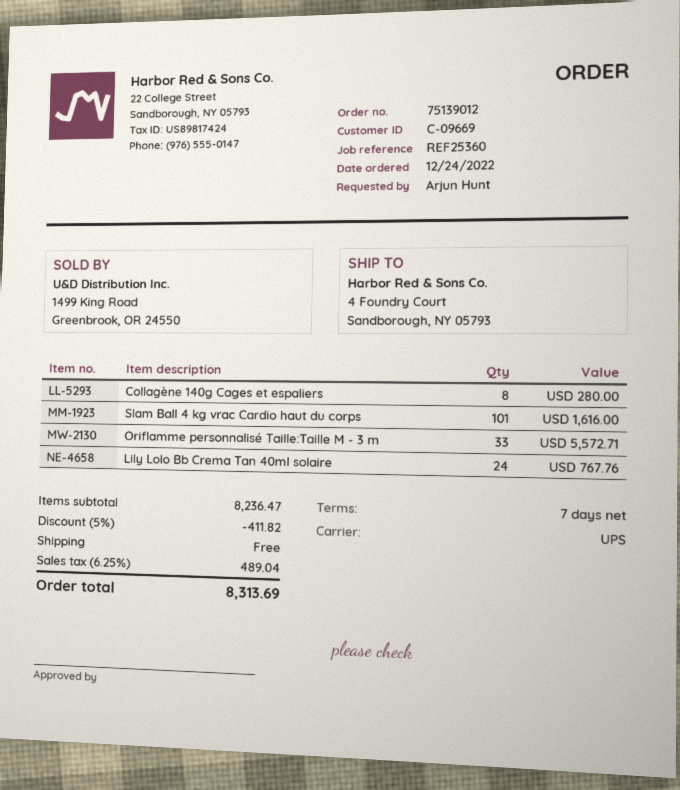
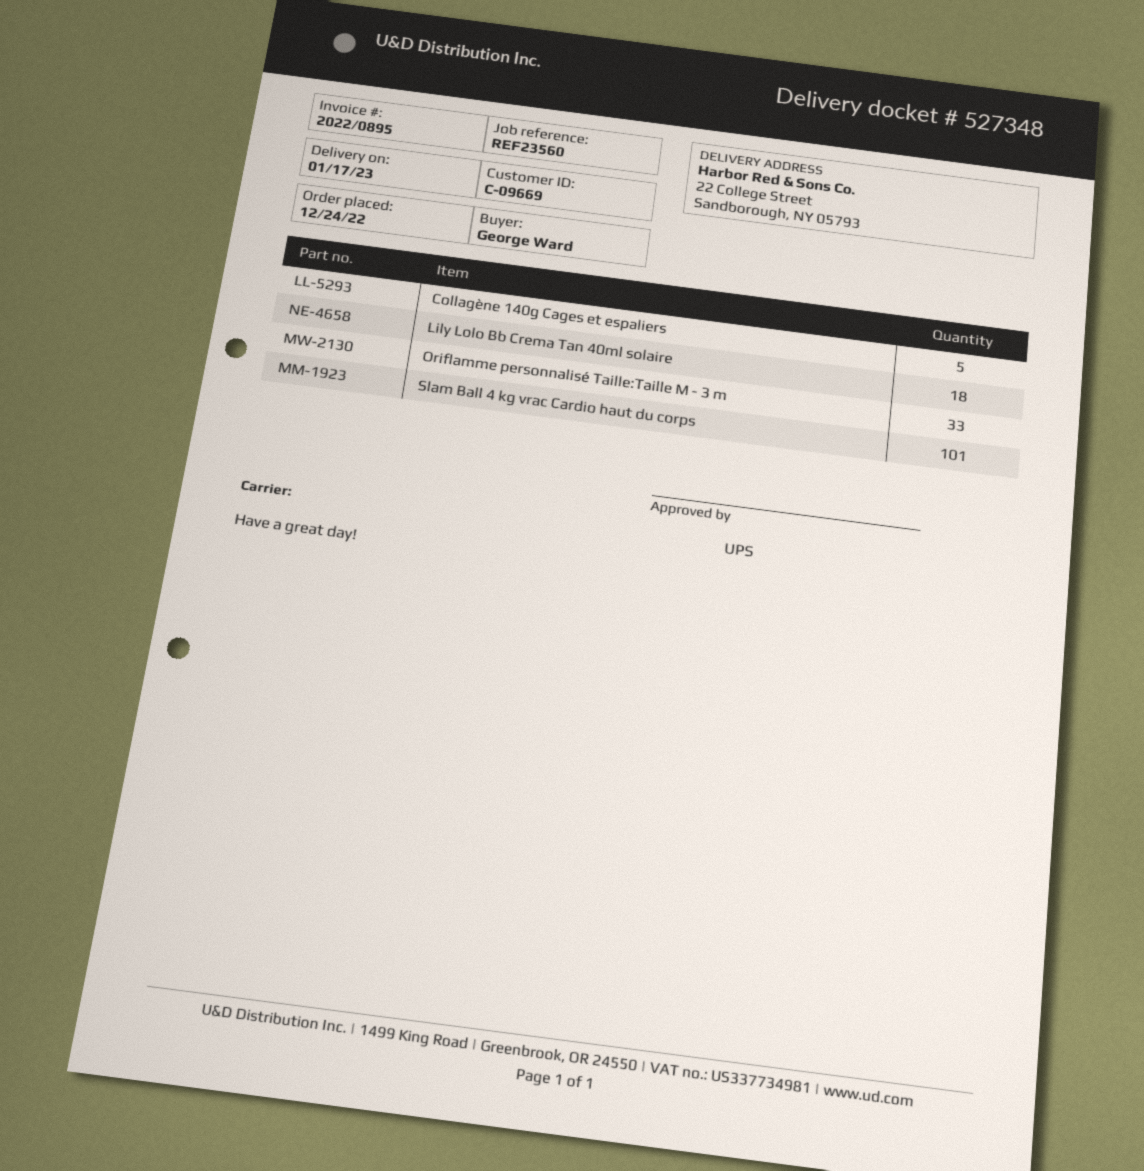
reference: REF25360 -> REF23560
ordered by: Arjun Hunt -> George Ward
ship to: 4 Foundry Court, Sandborough, NY 05793 -> 22 College Street, Sandborough, NY 05793
Collagène 140g Cages et espaliers: 8 -> 5
Lily Lolo Bb Crema Tan 40ml solaire: 24 -> 18

